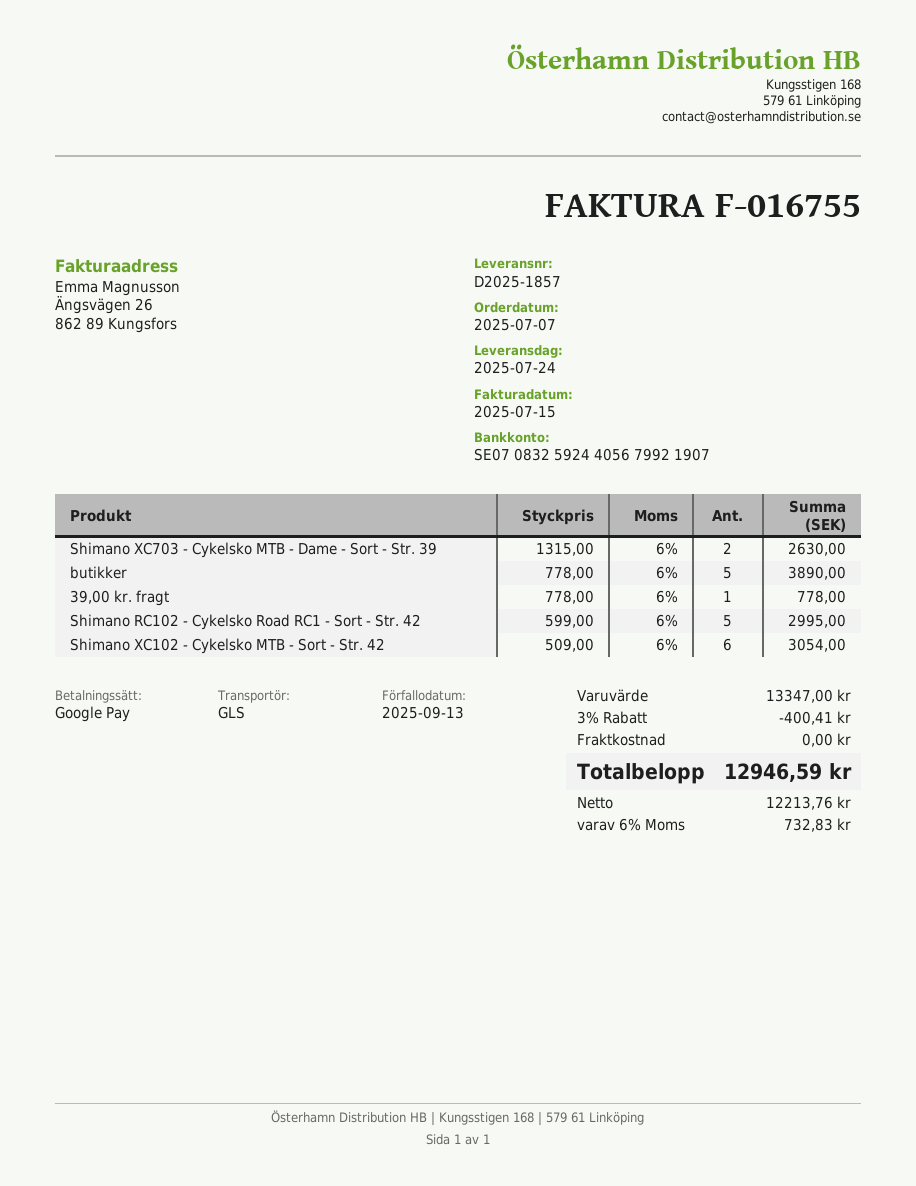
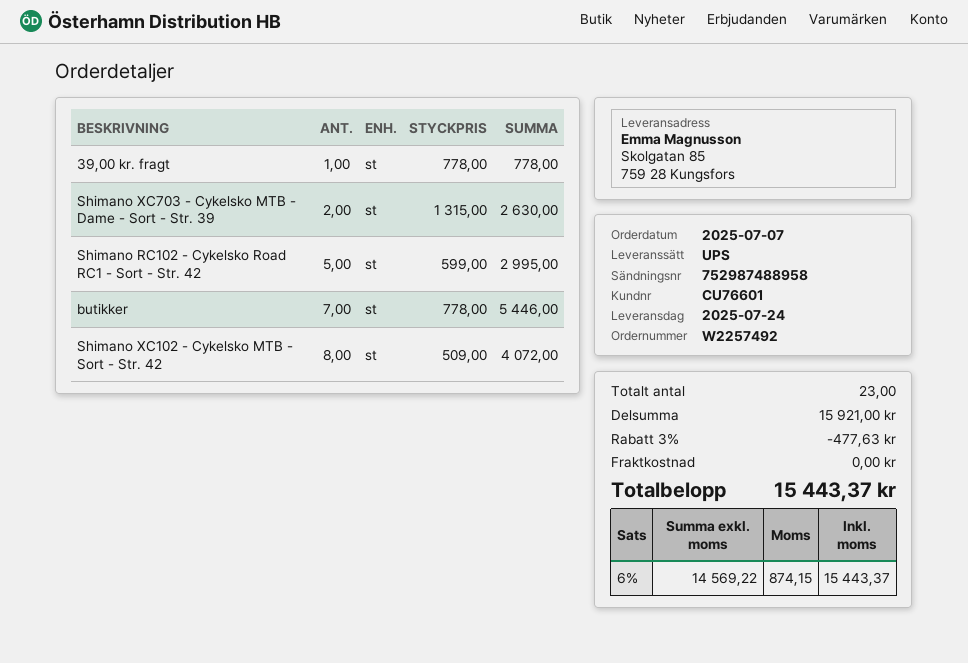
shipping method: GLS -> UPS
butikker: 5 x 778.00 = 3890.00 -> 7 x 778.00 = 5446.00
Shimano XC102 - Cykelsko MTB - Sort - Str. 42: 6 x 509.00 = 3054.00 -> 8 x 509.00 = 4072.00
subtotal: 13347.00 -> 15921.00
discount: 3% = 400.41 -> 3% = 477.63
net: 12213.76 -> 14569.22
tax: 6% = 732.83 -> 6% = 874.15
total: 12946.59 -> 15443.37

